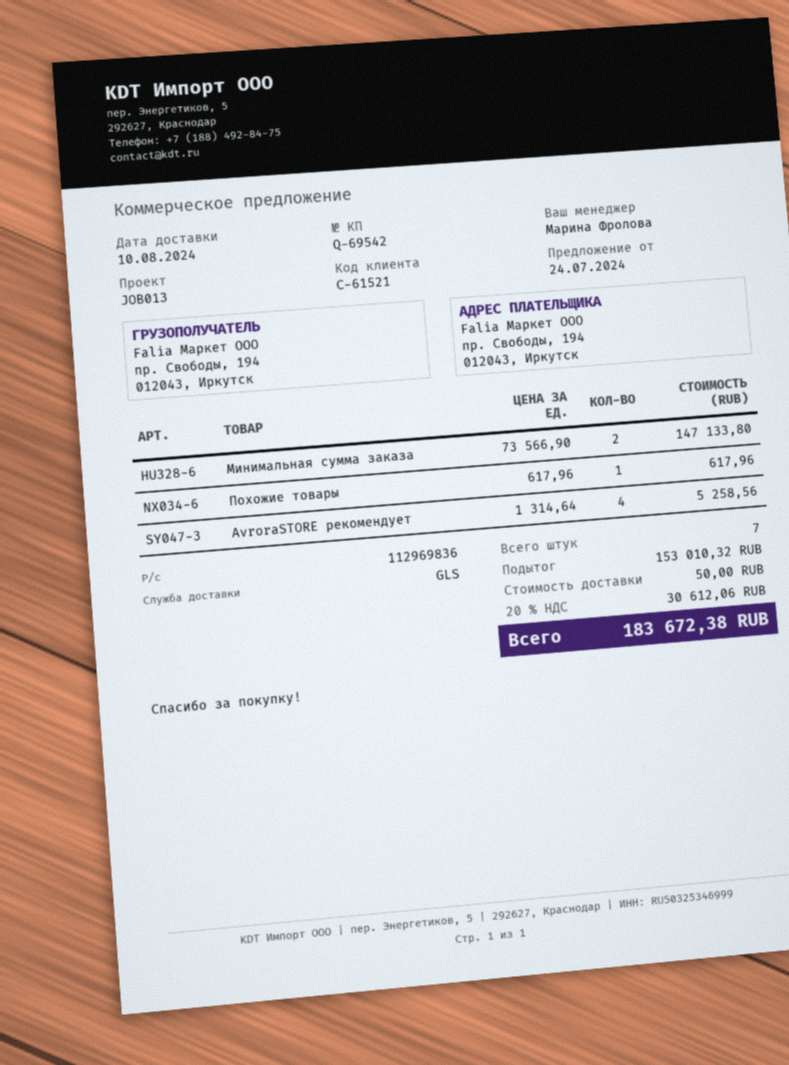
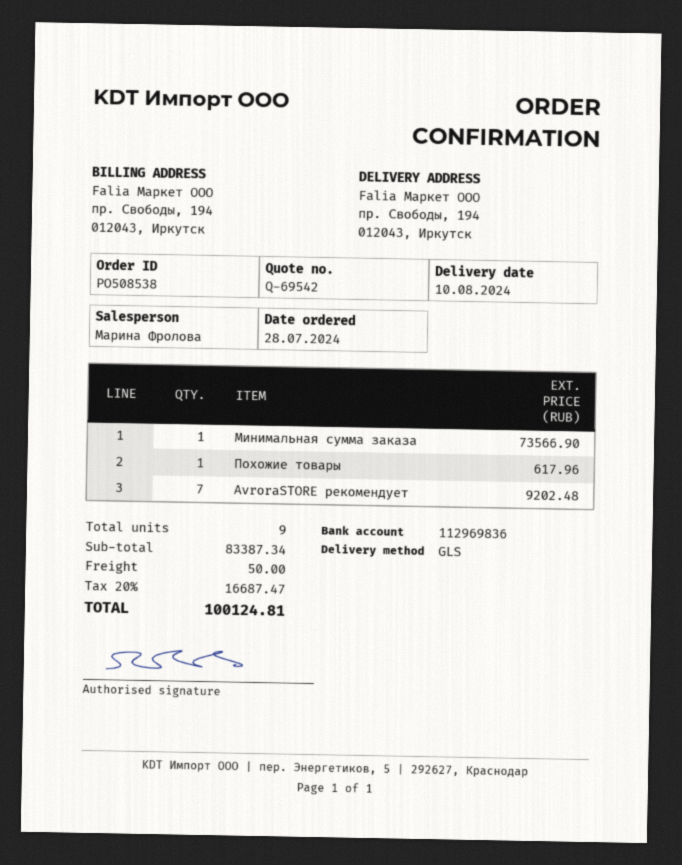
Минимальная сумма заказа: 2 for 147133.80 -> 1 for 73566.90
AvroraSTORE рекомендует: 4 for 5258.56 -> 7 for 9202.48
total quantity: 7 -> 9
subtotal: 153010.32 -> 83387.34
tax: 20% = 30612.06 -> 20% = 16687.47
total: 183672.38 -> 100124.81

